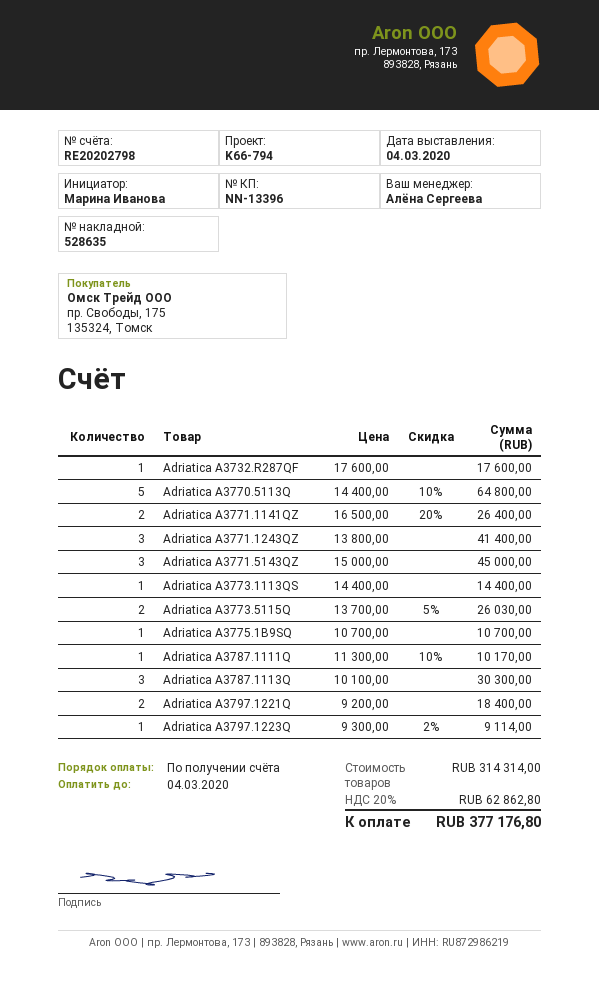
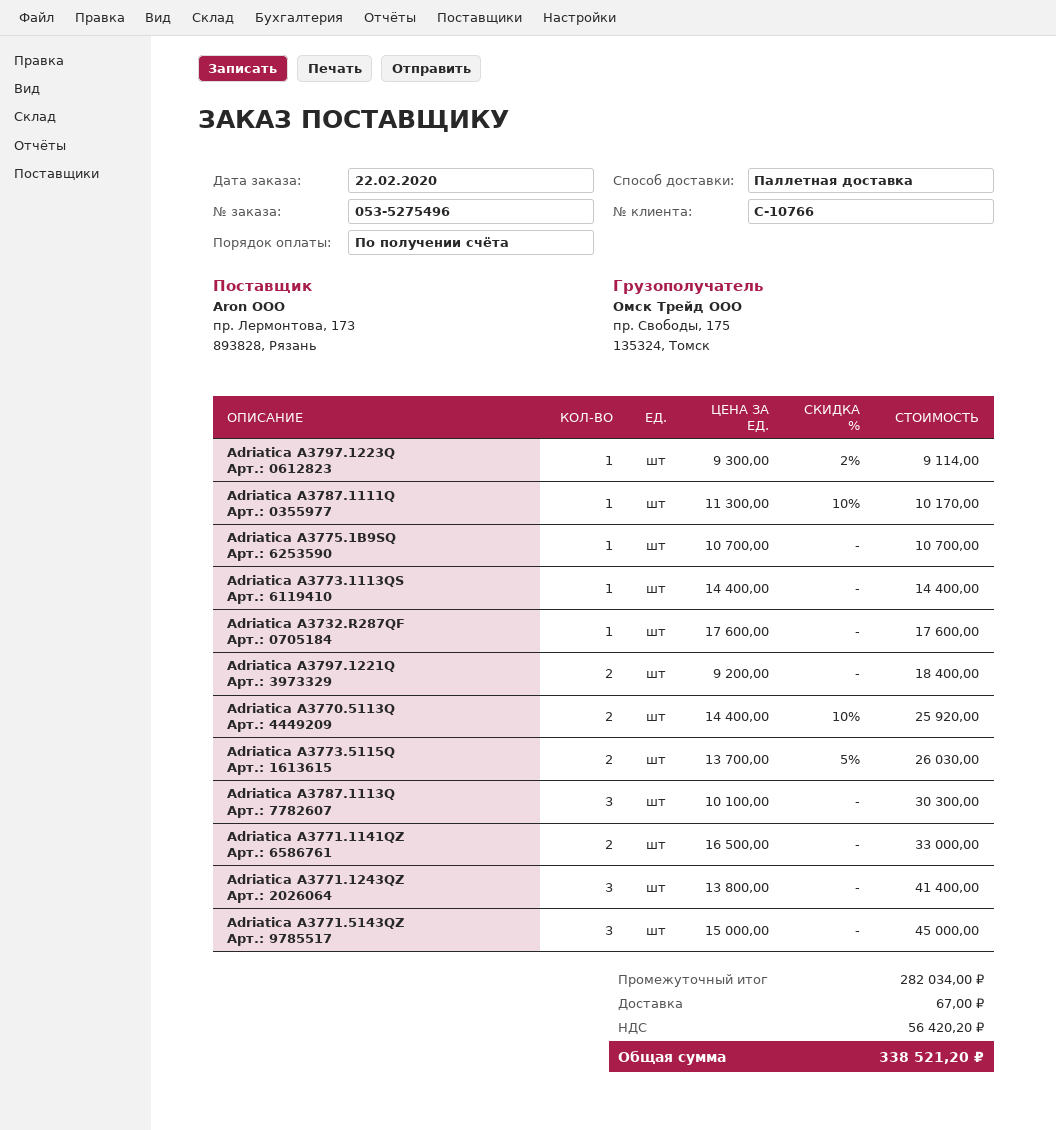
Adriatica A3770.5113Q: 5 x 14400.00 - 10% = 64800.00 -> 2 x 14400.00 - 10% = 25920.00
Adriatica A3771.1141QZ: 2 x 16500.00 - 20% = 26400.00 -> 2 x 16500.00 = 33000.00
subtotal: 314314.00 -> 282034.00
shipping: none -> 67.00
tax: 62862.80 -> 56420.20
total: 377176.80 -> 338521.20

